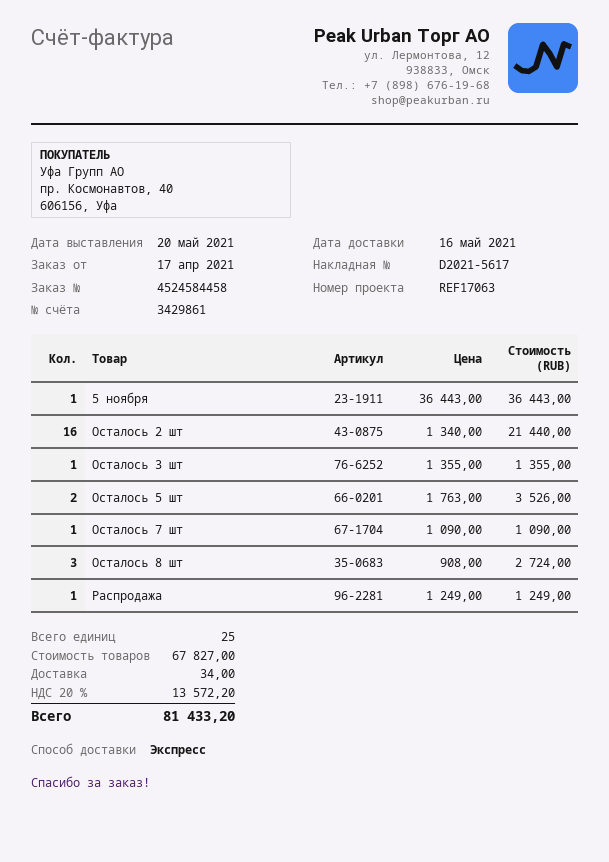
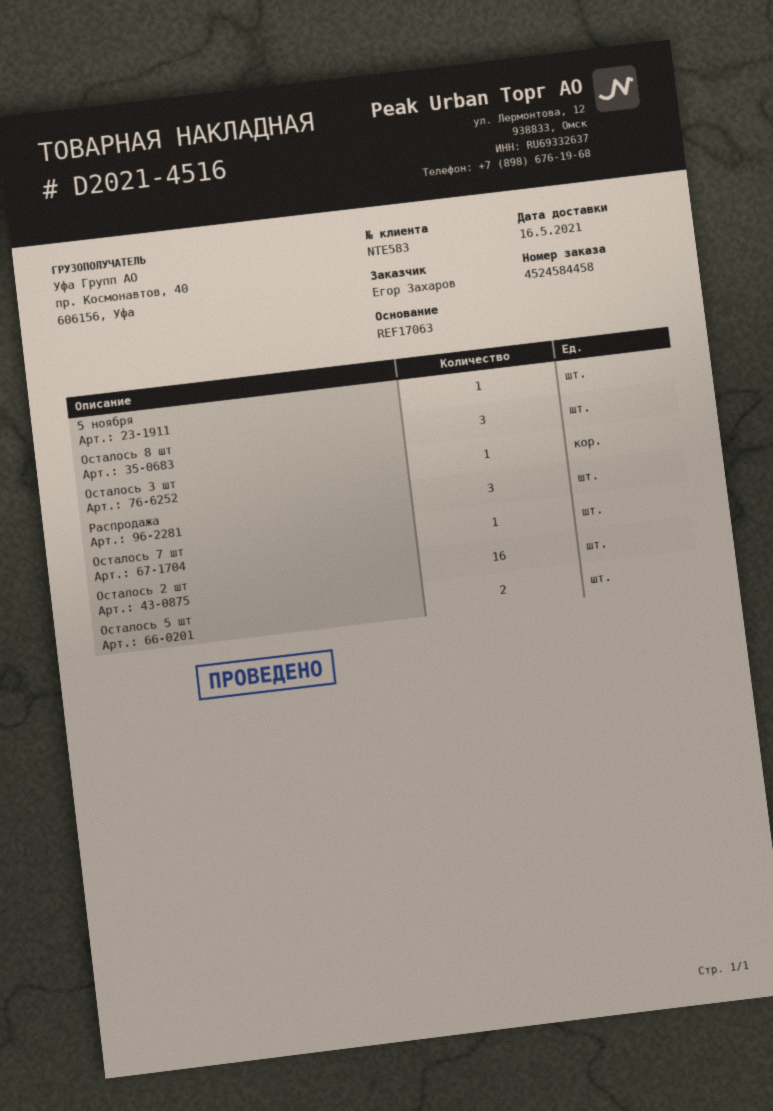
delivery note number: D2021-5617 -> D2021-4516
Распродажа: 1 -> 3

